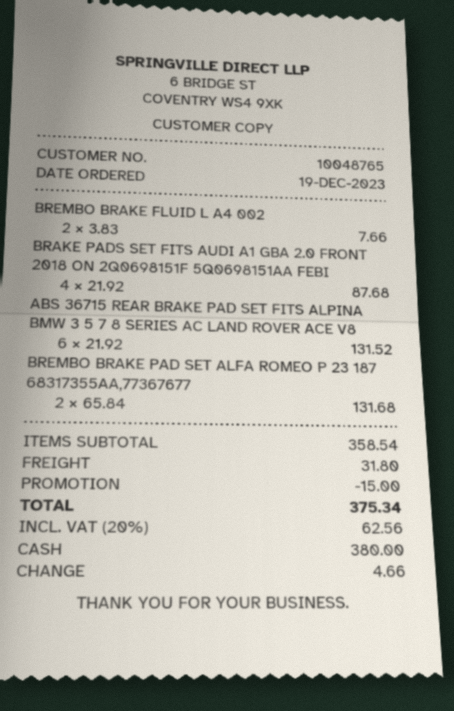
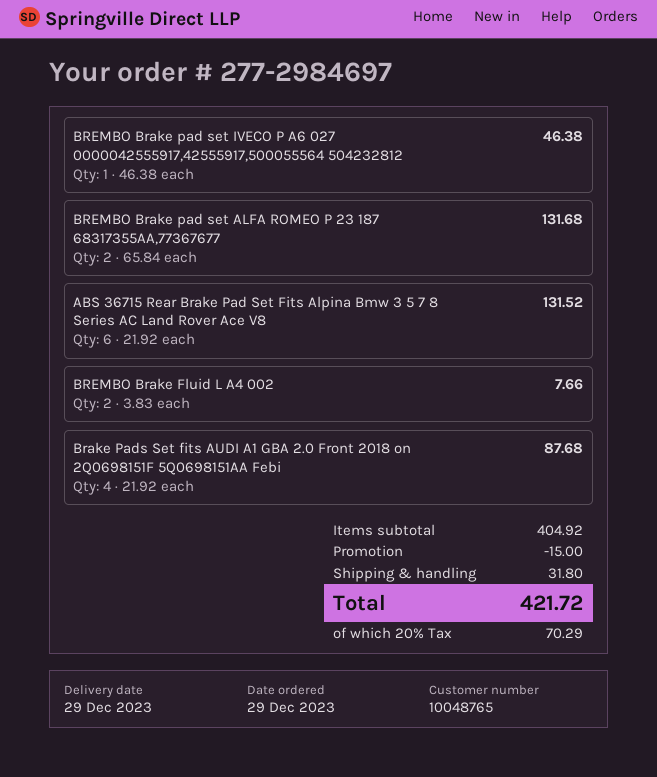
order date: 2023-12-19 -> 2023-12-29
BREMBO Brake pad set IVECO P A6 027 0000042555917,42555917,500055564 504232812: none -> 1 x 46.38 = 46.38
subtotal: 358.54 -> 404.92
tax: 20% = 62.56 -> 20% = 70.29
total: 375.34 -> 421.72

